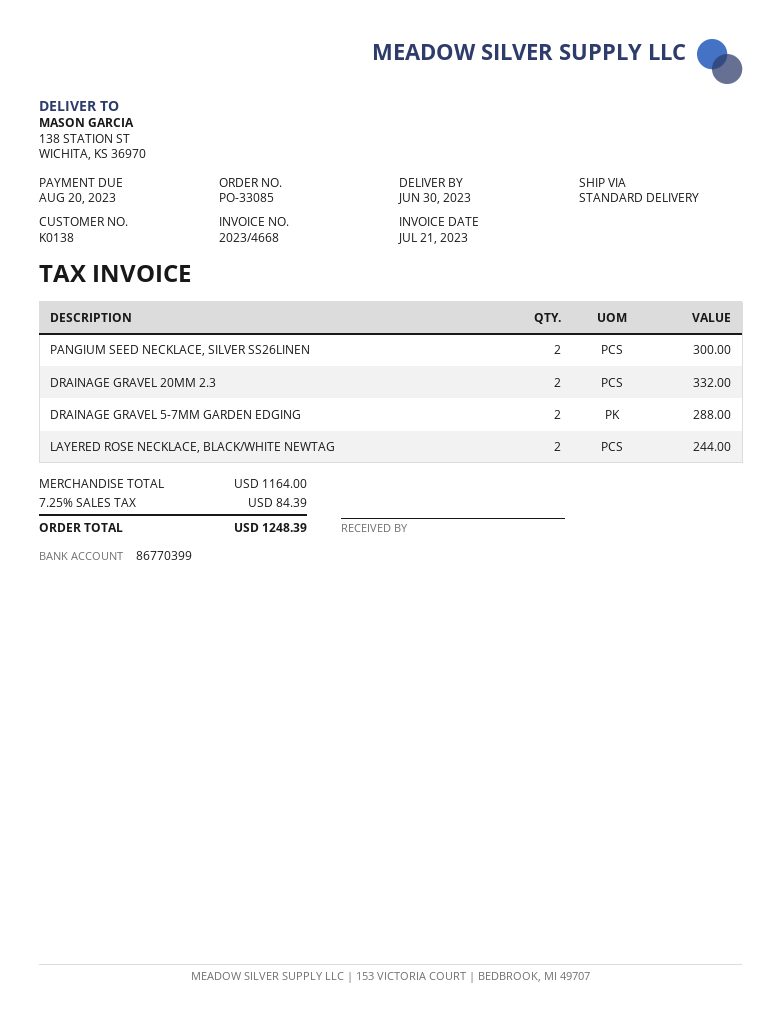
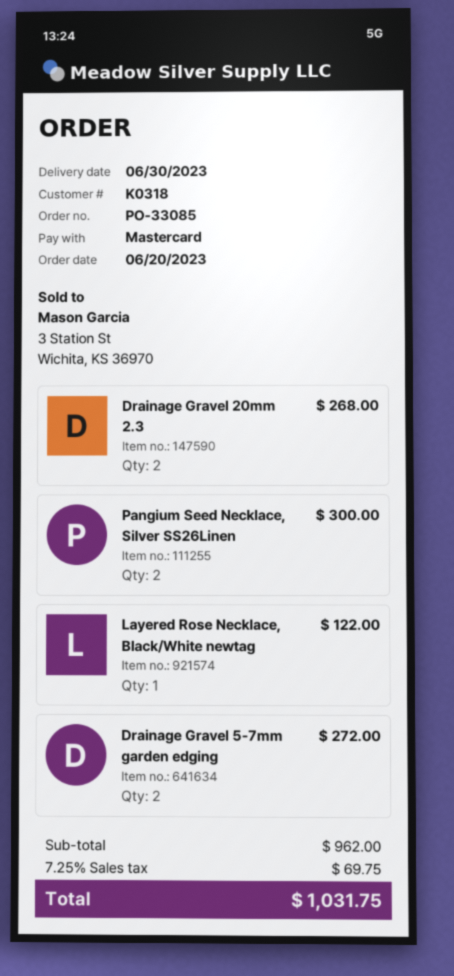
customer number: K0138 -> K0318
DRAINAGE GRAVEL 20MM 2.3: 2 for 332.00 -> 2 for 268.00
DRAINAGE GRAVEL 5-7MM GARDEN EDGING: 2 for 288.00 -> 2 for 272.00
LAYERED ROSE NECKLACE, BLACK/WHITE NEWTAG: 2 for 244.00 -> 1 for 122.00
subtotal: 1164.00 -> 962.00
tax: 7.25% = 84.39 -> 7.25% = 69.75
total: 1248.39 -> 1031.75

